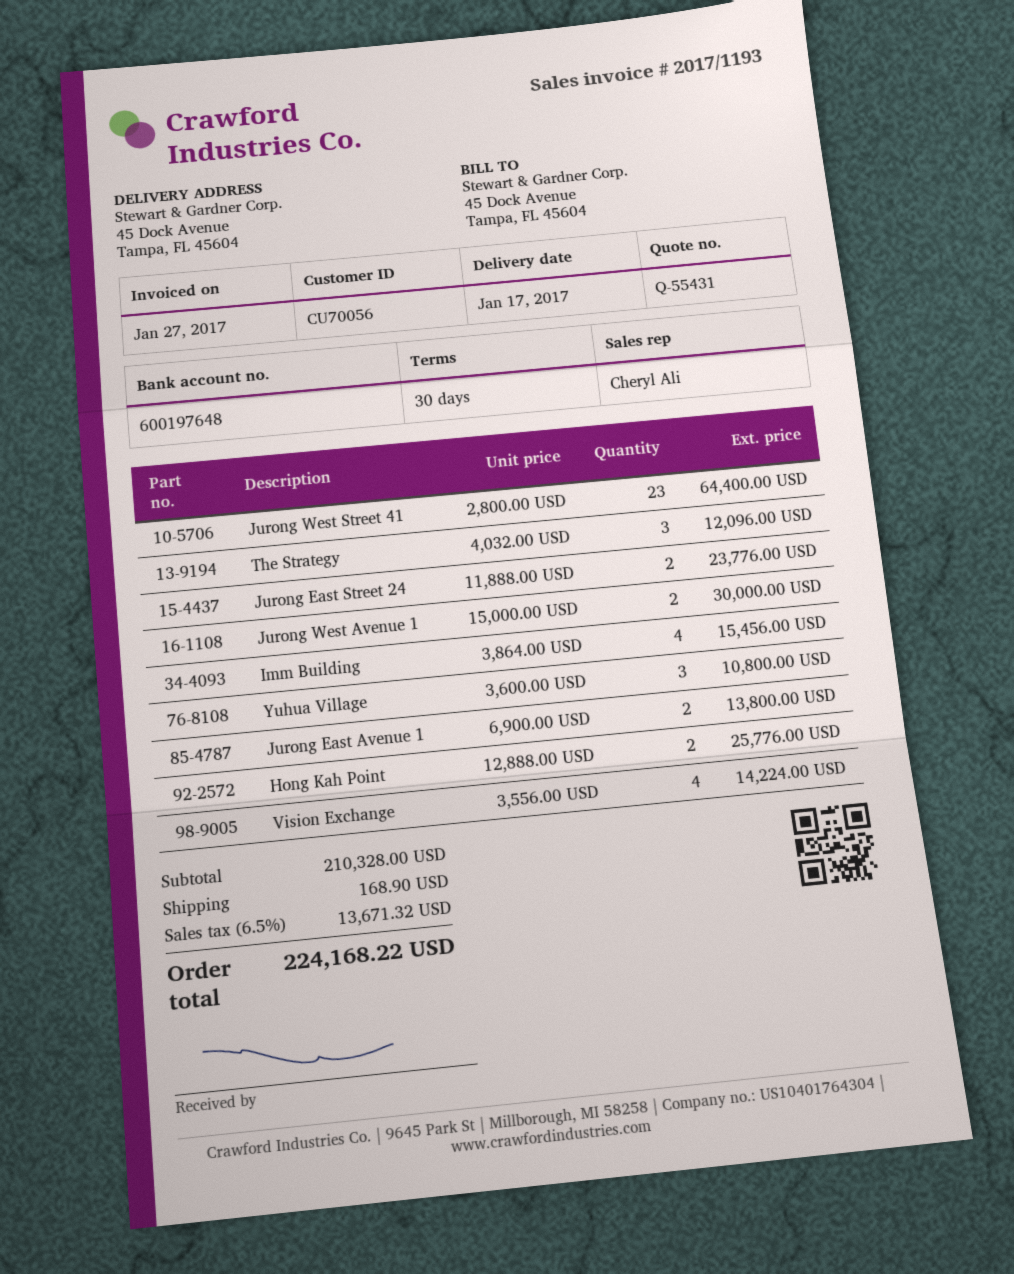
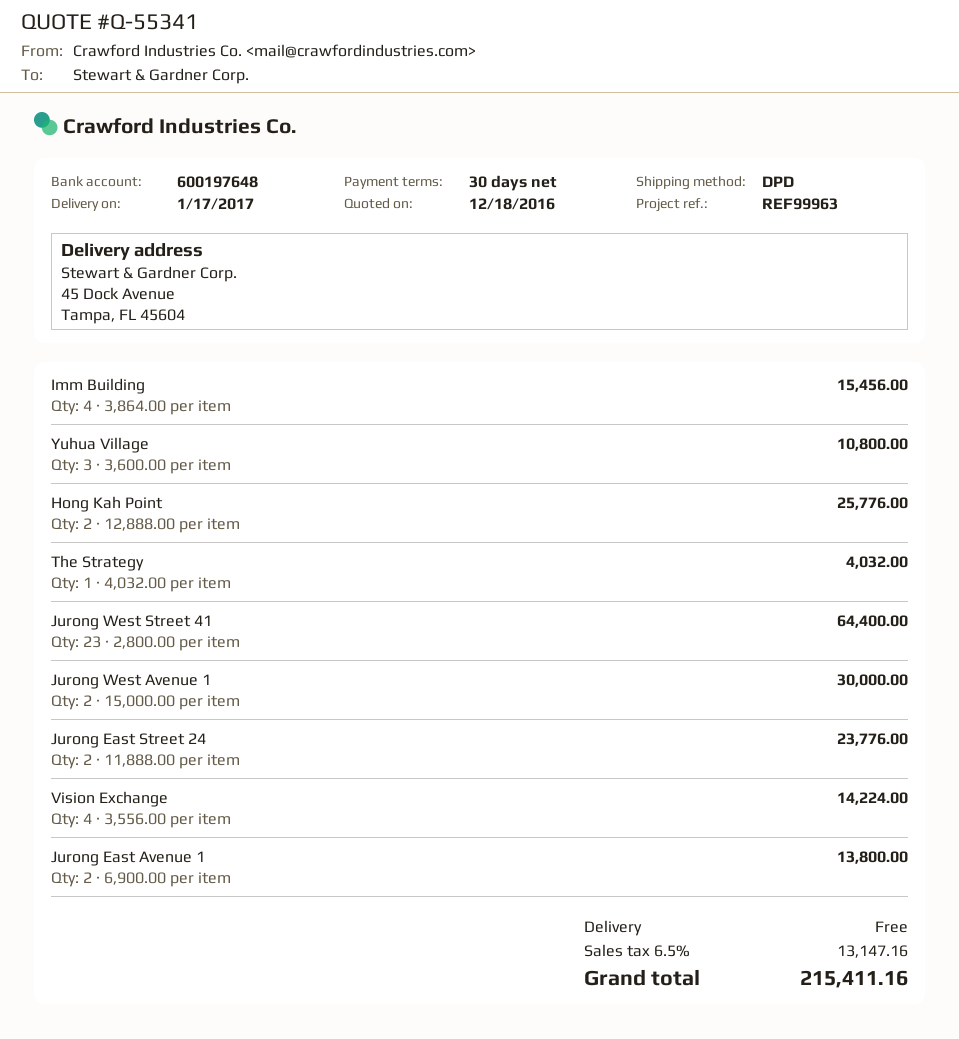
quote number: Q-55431 -> Q-55341
The Strategy: 3 x 4032.00 = 12096.00 -> 1 x 4032.00 = 4032.00
shipping: 168.90 -> 0.00
tax: 6.5% = 13671.32 -> 6.5% = 13147.16
total: 224168.22 -> 215411.16

